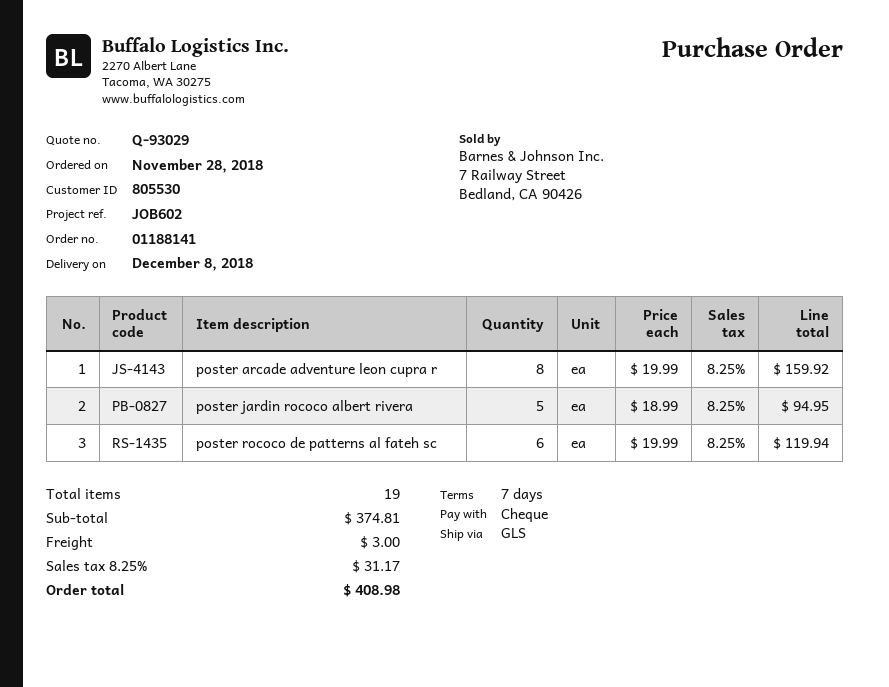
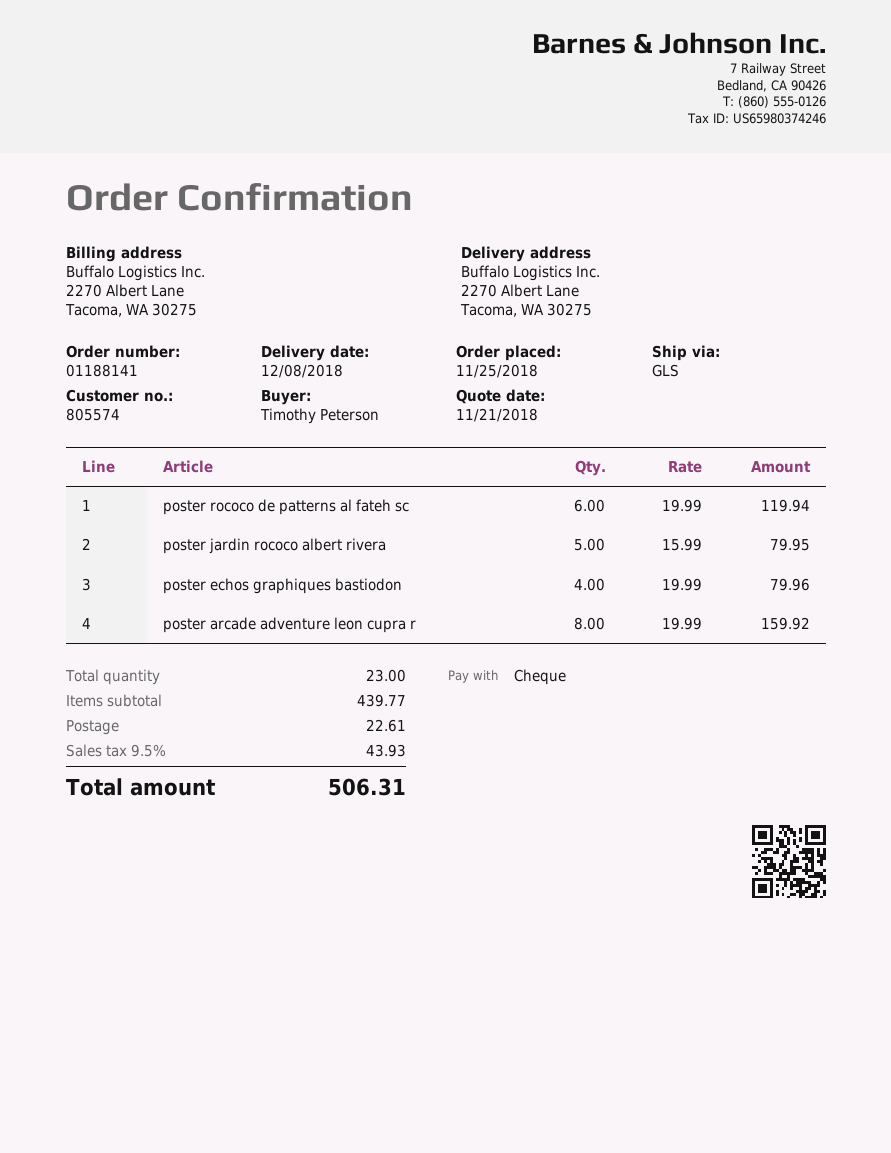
order date: 2018-11-28 -> 2018-11-25
customer number: 805530 -> 805574
poster jardin rococo albert rivera: 5 x 18.99 = 94.95 -> 5 x 15.99 = 79.95
poster echos graphiques bastiodon: none -> 4 x 19.99 = 79.96
total quantity: 19 -> 23
subtotal: 374.81 -> 439.77
shipping: 3.00 -> 22.61
tax: 8.25% = 31.17 -> 9.5% = 43.93
total: 408.98 -> 506.31

